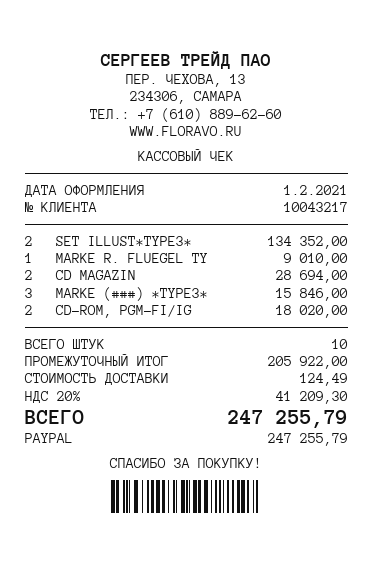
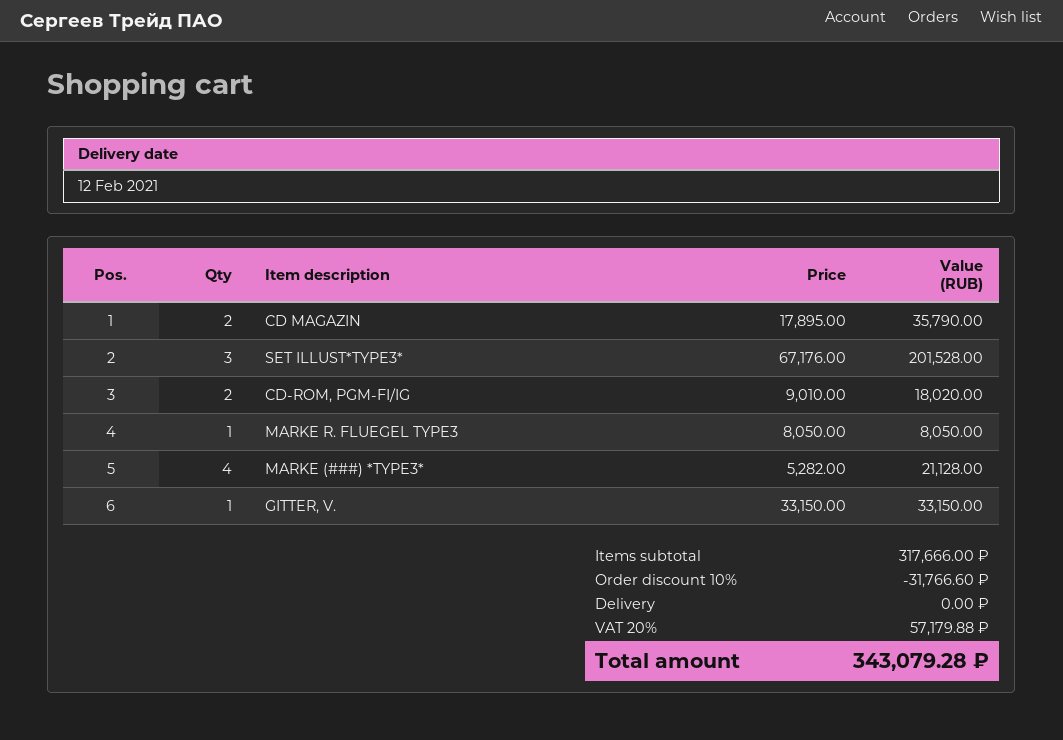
SET ILLUST*TYPE3*: 2 for 134352.00 -> 3 for 201528.00
MARKE R. FLUEGEL TY: 1 for 9010.00 -> 1 for 8050.00
CD MAGAZIN: 2 for 28694.00 -> 2 for 35790.00
MARKE (###) *TYPE3*: 3 for 15846.00 -> 4 for 21128.00
GITTER, V.: none -> 1 for 33150.00
subtotal: 205922.00 -> 317666.00
discount: none -> 10% = 31766.60
shipping: 124.49 -> 0.00
tax: 20% = 41209.30 -> 20% = 57179.88
total: 247255.79 -> 343079.28

